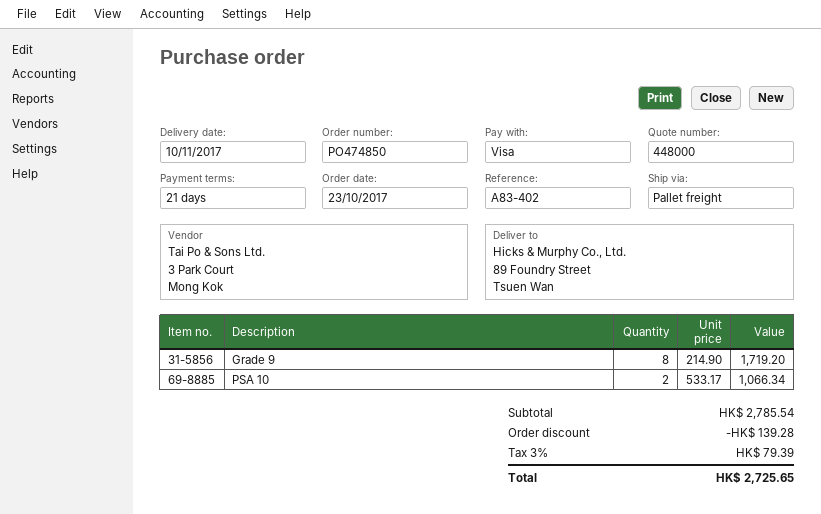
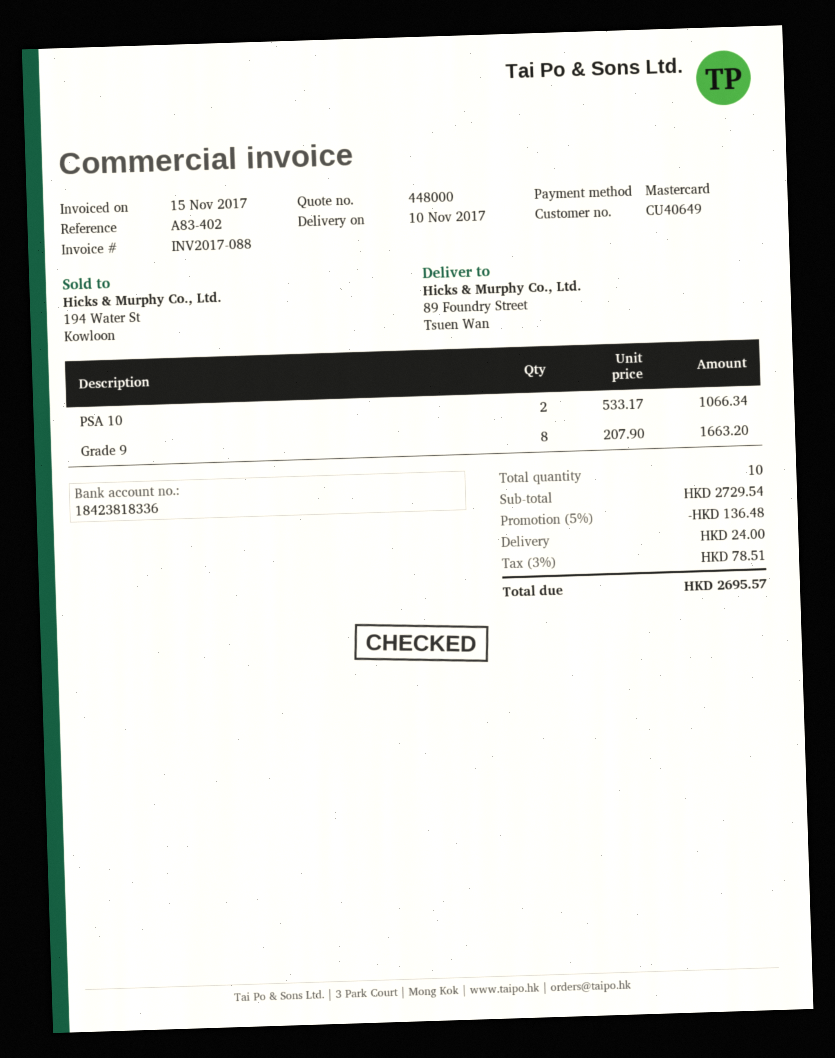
payment method: Visa -> Mastercard
Grade 9: 8 x 214.90 = 1719.20 -> 8 x 207.90 = 1663.20
subtotal: 2785.54 -> 2729.54
discount: 139.28 -> 136.48
shipping: none -> 24.00
tax: 3% = 79.39 -> 3% = 78.51
total: 2725.65 -> 2695.57

